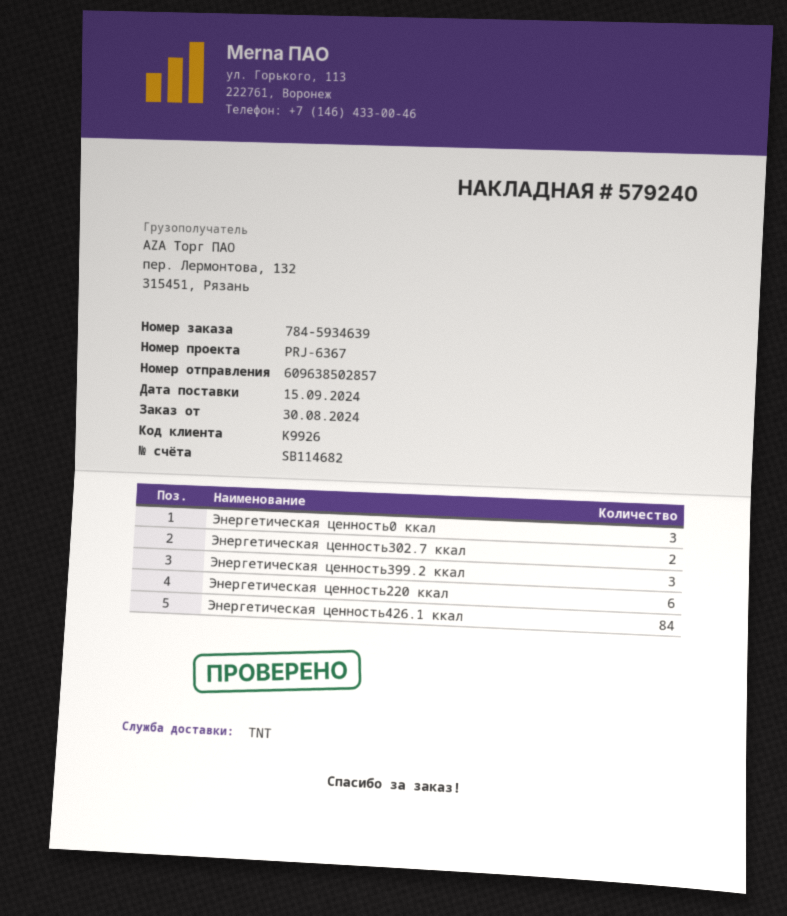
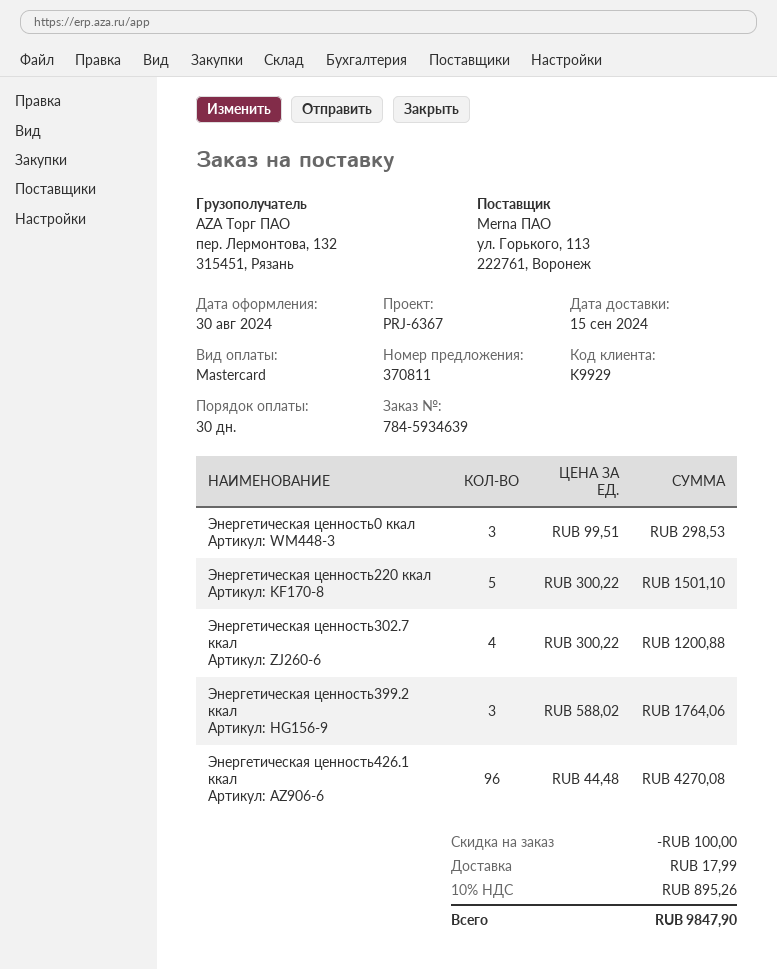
customer number: K9926 -> K9929
Энергетическая ценность302.7 ккал: 2 -> 4
Энергетическая ценность220 ккал: 6 -> 5
Энергетическая ценность426.1 ккал: 84 -> 96

